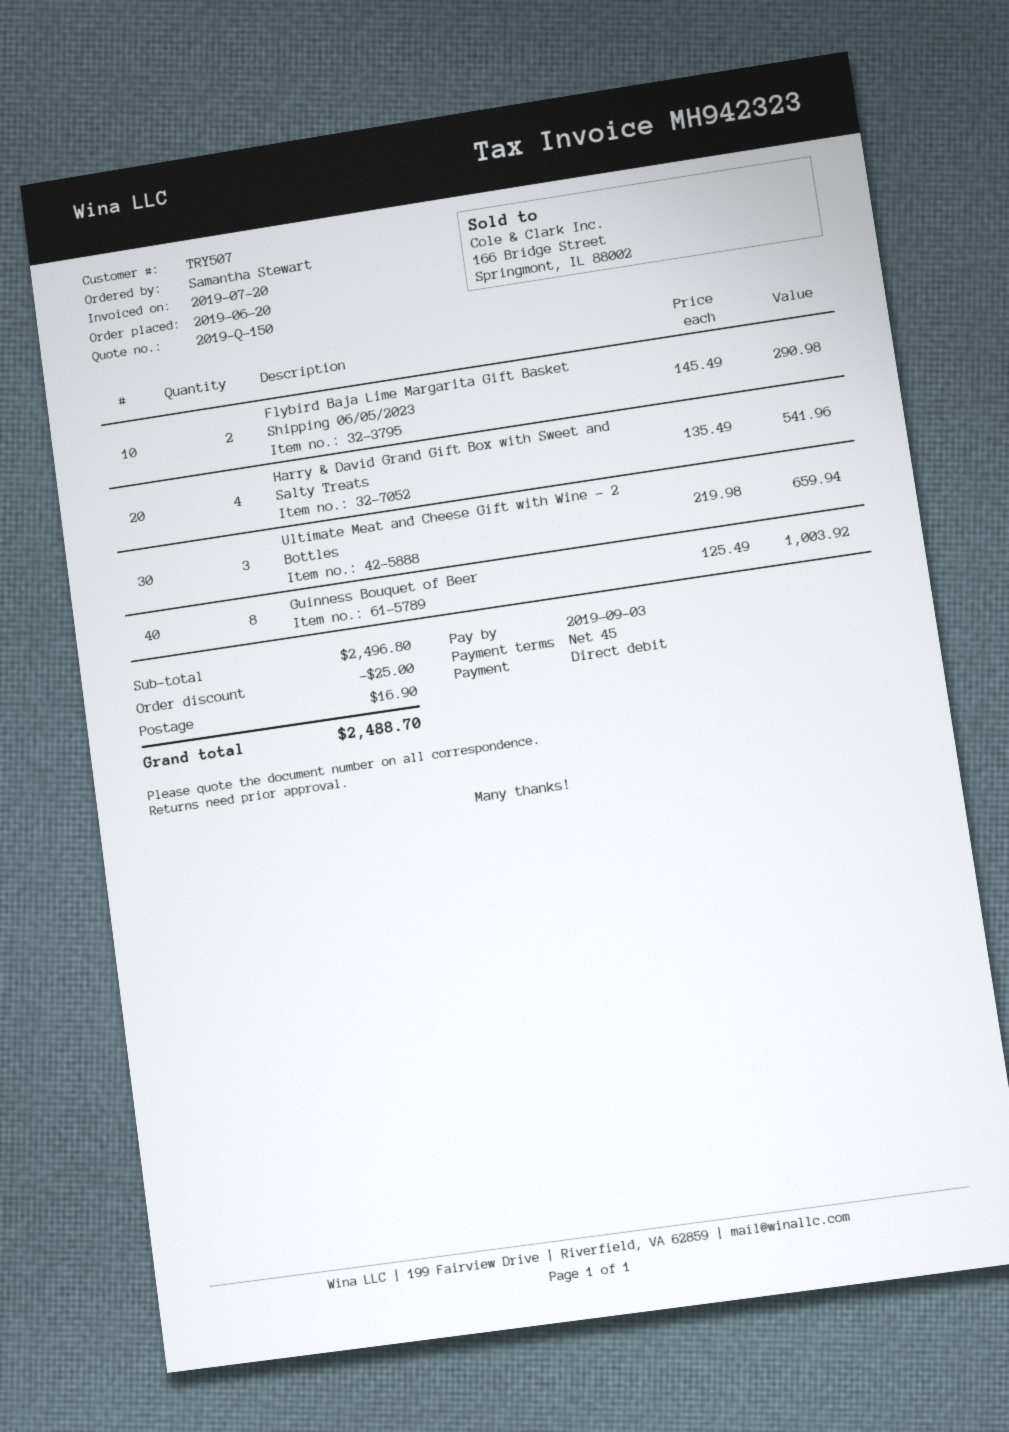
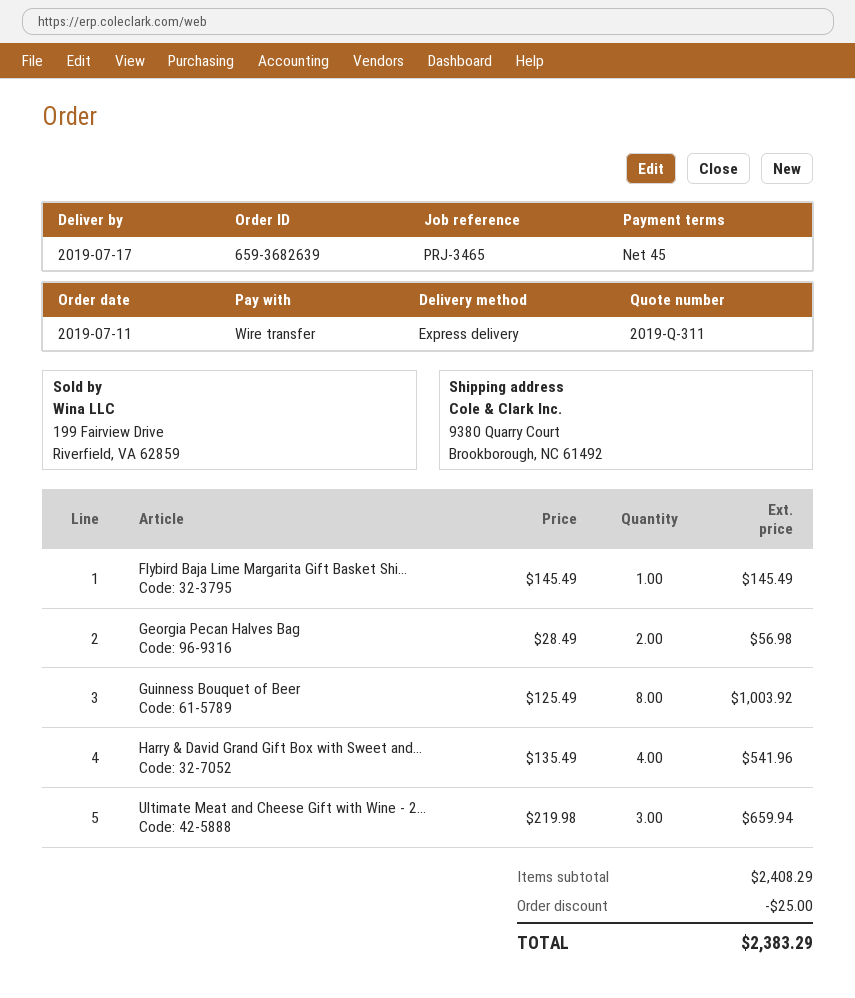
quote number: 2019-Q-150 -> 2019-Q-311
order date: 2019-06-20 -> 2019-07-11
payment method: direct debit -> bank transfer
Flybird Baja Lime Margarita Gift Basket Shipping 06/05/2023: 2 x 145.49 = 290.98 -> 1 x 145.49 = 145.49
Georgia Pecan Halves Bag: none -> 2 x 28.49 = 56.98
subtotal: 2496.80 -> 2408.29
shipping: 16.90 -> none
total: 2488.70 -> 2383.29

